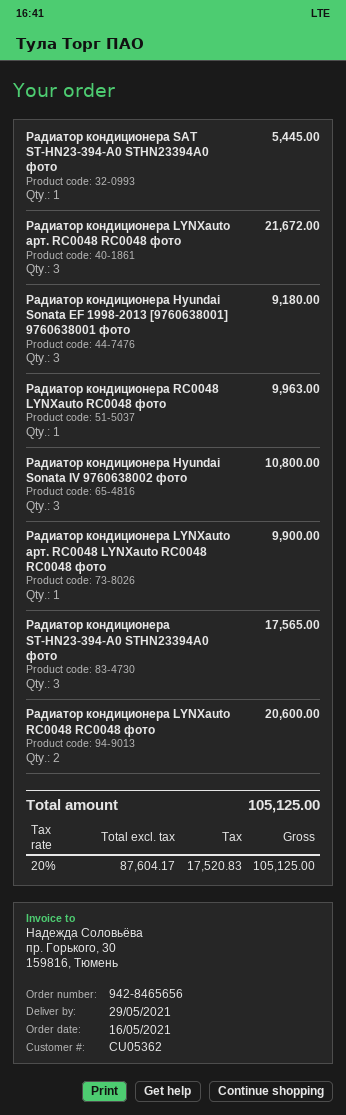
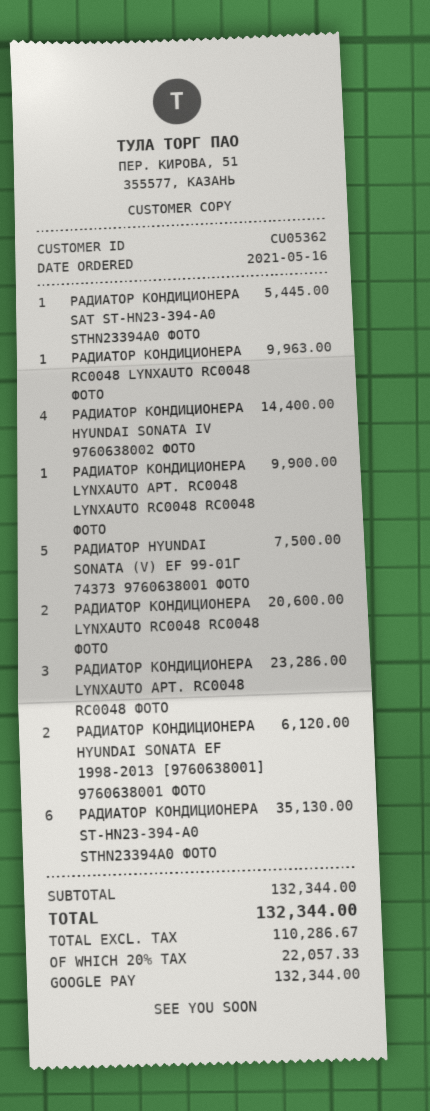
Радиатор кондиционера LYNXauto арт. RC0048 RC0048 фото: 3 for 21672.00 -> 3 for 23286.00
Радиатор кондиционера Hyundai Sonata EF 1998-2013 [9760638001] 9760638001 фото: 3 for 9180.00 -> 2 for 6120.00
Радиатор кондиционера Hyundai Sonata IV 9760638002 фото: 3 for 10800.00 -> 4 for 14400.00
Радиатор кондиционера ST-HN23-394-A0 STHN23394A0 фото: 3 for 17565.00 -> 6 for 35130.00
РАДИАТОР HYUNDAI SONATA (V) EF 99-01Г 74373 9760638001 ФОТО: none -> 5 for 7500.00
net: 87604.17 -> 110286.67
tax: 20% = 17520.83 -> 20% = 22057.33
total: 105125.00 -> 132344.00

